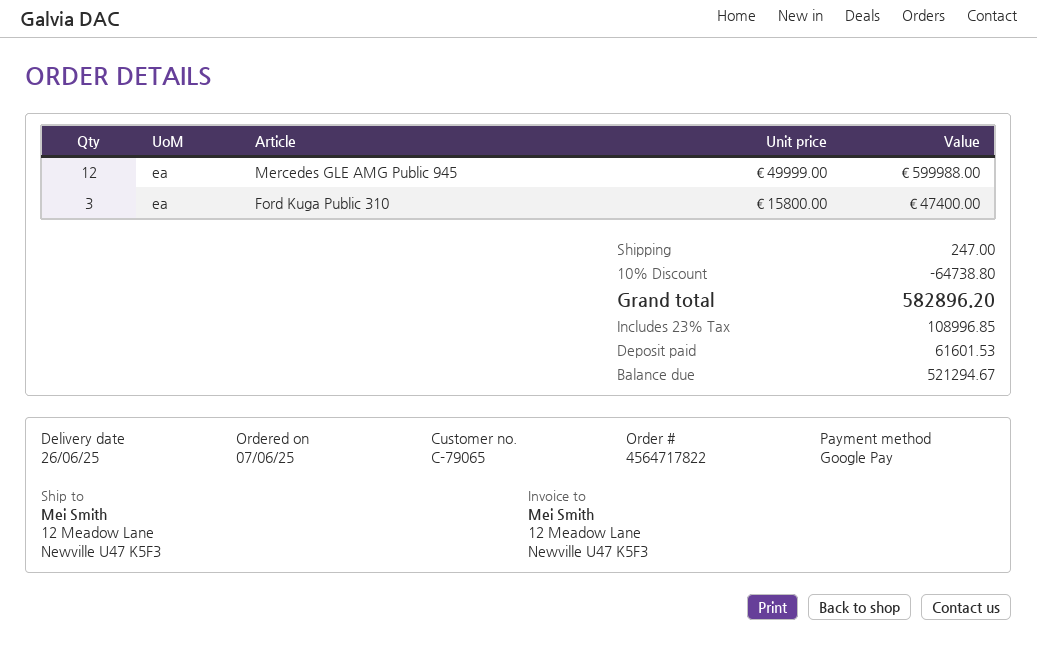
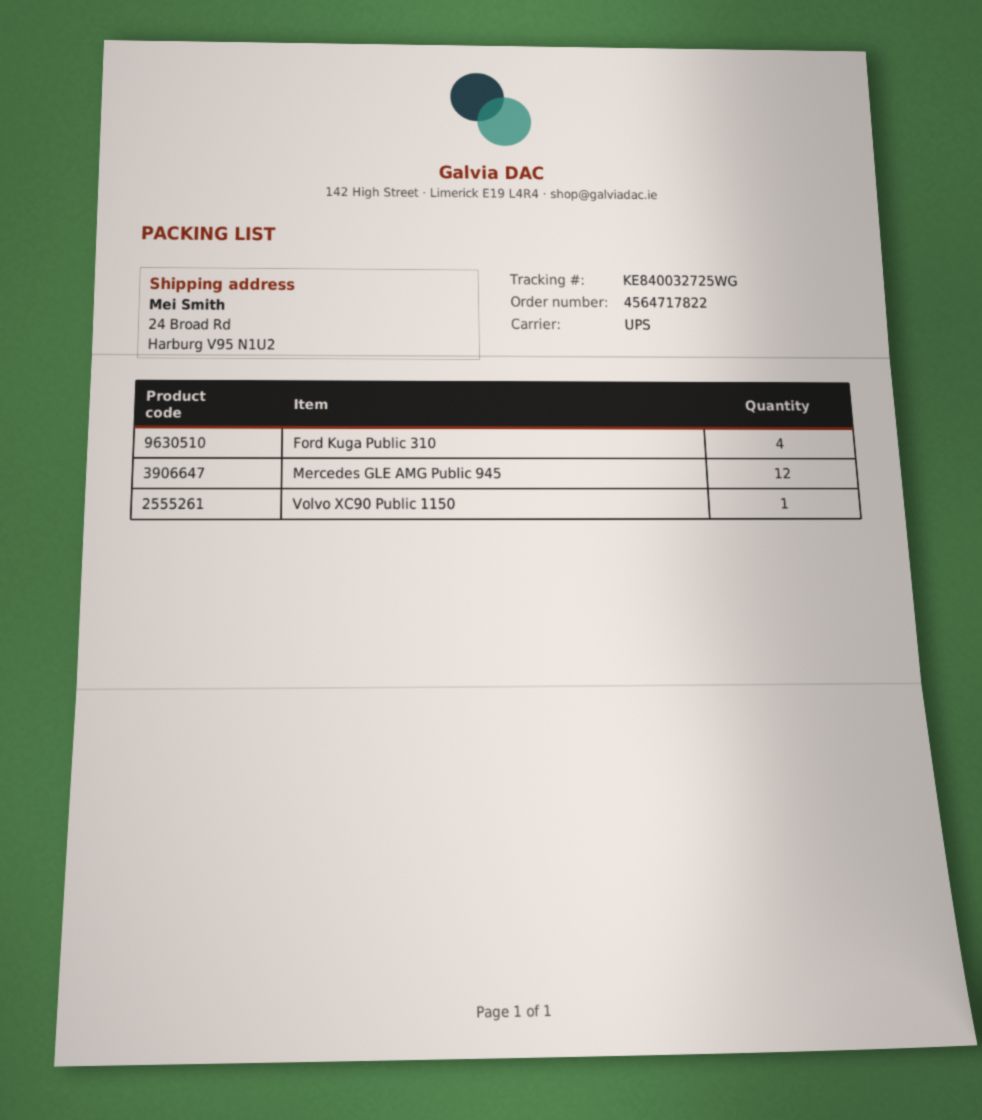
ship to: 12 Meadow Lane, Newville U47 K5F3 -> 24 Broad Rd, Harburg V95 N1U2
Ford Kuga Public 310: 3 -> 4
Volvo XC90 Public 1150: none -> 1

